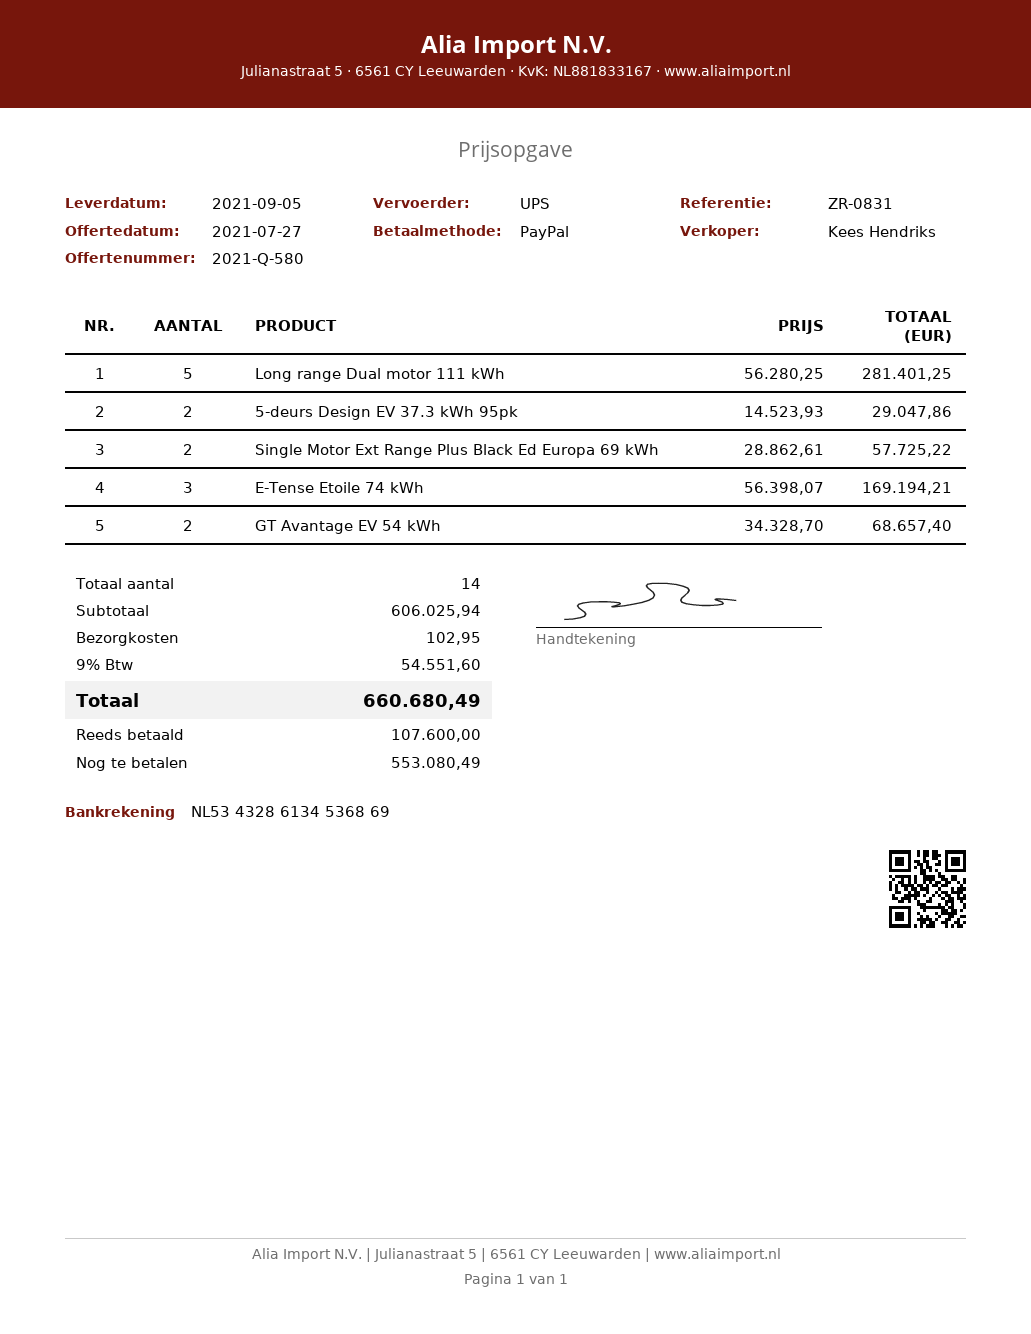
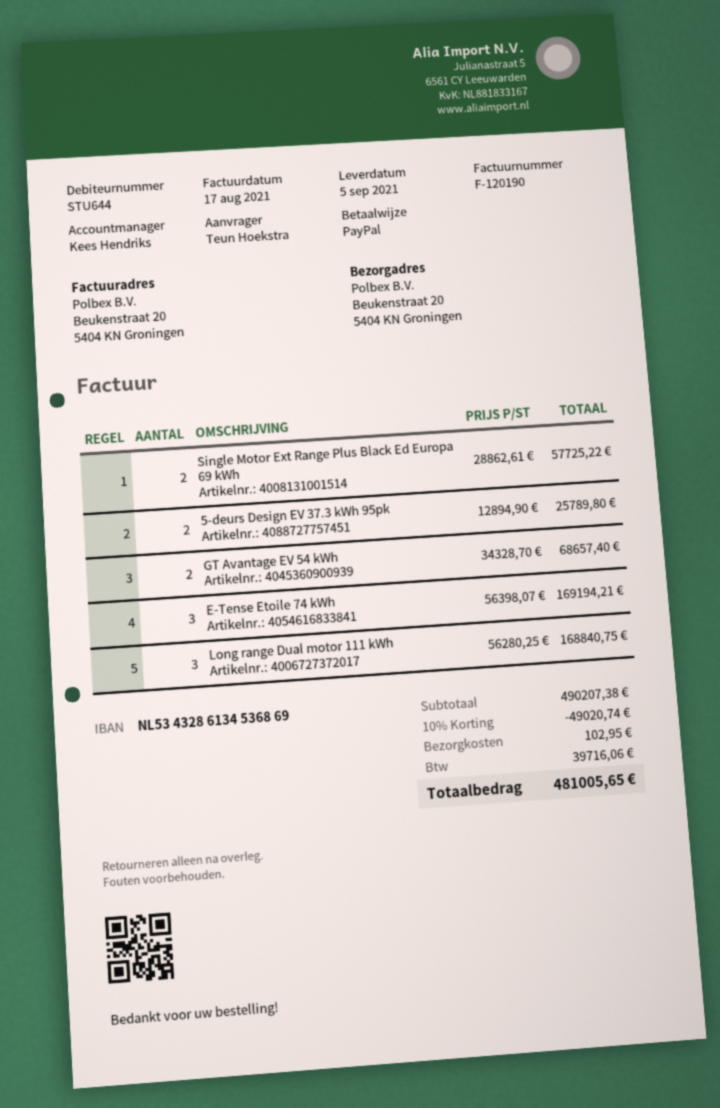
Long range Dual motor 111 kWh: 5 x 56280.25 = 281401.25 -> 3 x 56280.25 = 168840.75
5-deurs Design EV 37.3 kWh 95pk: 2 x 14523.93 = 29047.86 -> 2 x 12894.90 = 25789.80
subtotal: 606025.94 -> 490207.38
discount: none -> 10% = 49020.74
tax: 54551.60 -> 39716.06
total: 660680.49 -> 481005.65

